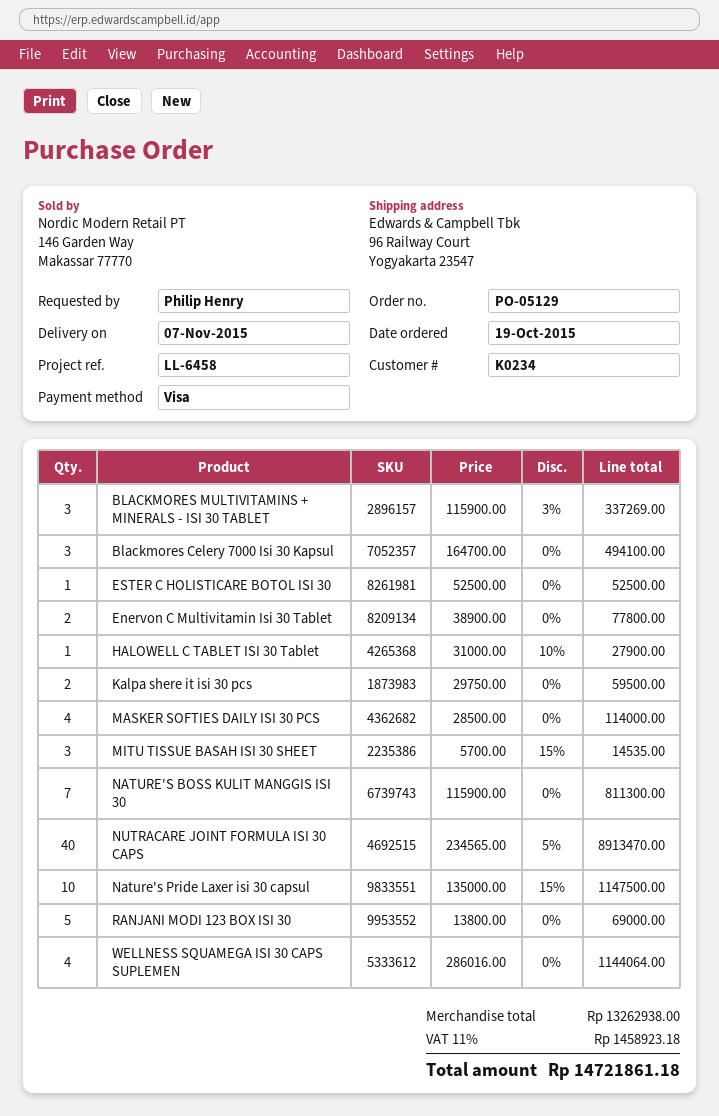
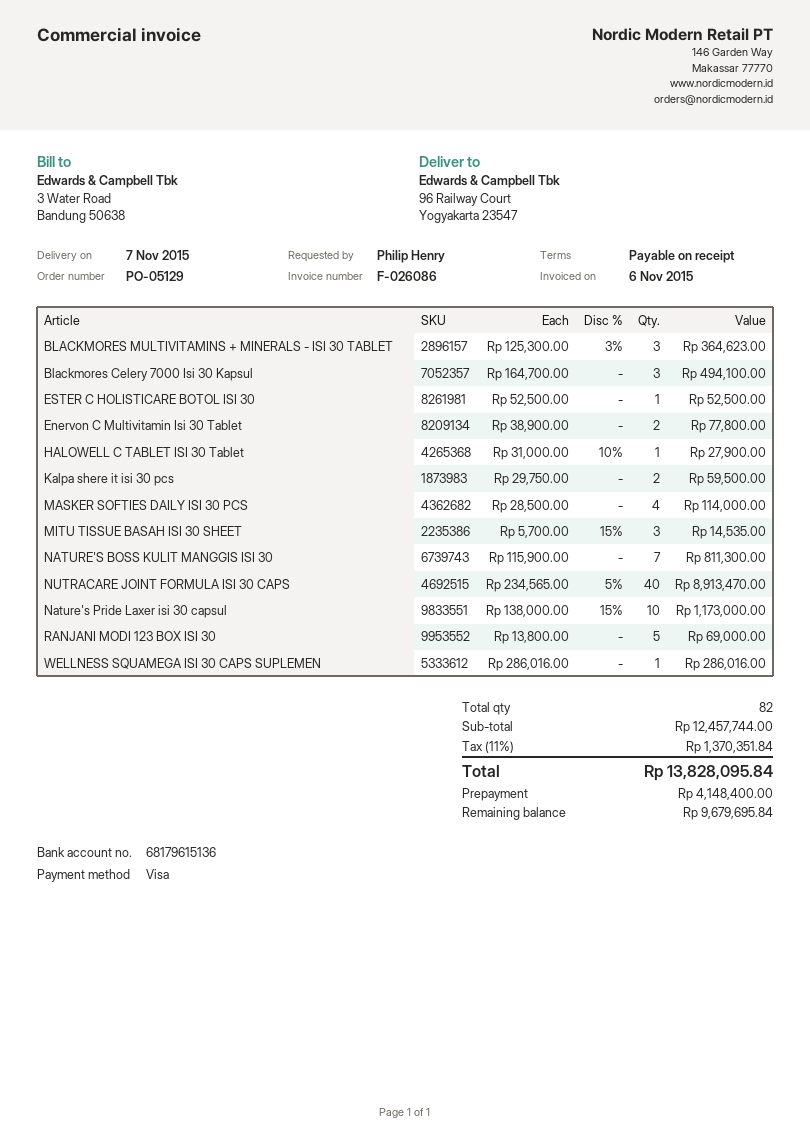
BLACKMORES MULTIVITAMINS + MINERALS - ISI 30 TABLET: 3 x 115900.00 - 3% = 337269.00 -> 3 x 125300.00 - 3% = 364623.00
Nature's Pride Laxer isi 30 capsul: 10 x 135000.00 - 15% = 1147500.00 -> 10 x 138000.00 - 15% = 1173000.00
WELLNESS SQUAMEGA ISI 30 CAPS SUPLEMEN: 4 x 286016.00 = 1144064.00 -> 1 x 286016.00 = 286016.00
subtotal: 13262938.00 -> 12457744.00
tax: 11% = 1458923.18 -> 11% = 1370351.84
total: 14721861.18 -> 13828095.84

